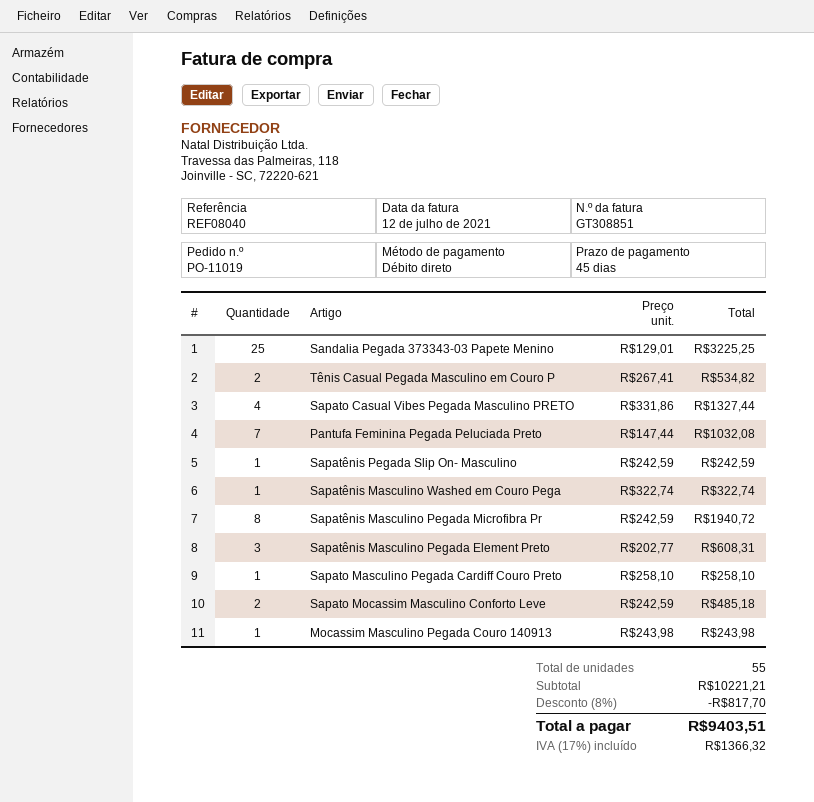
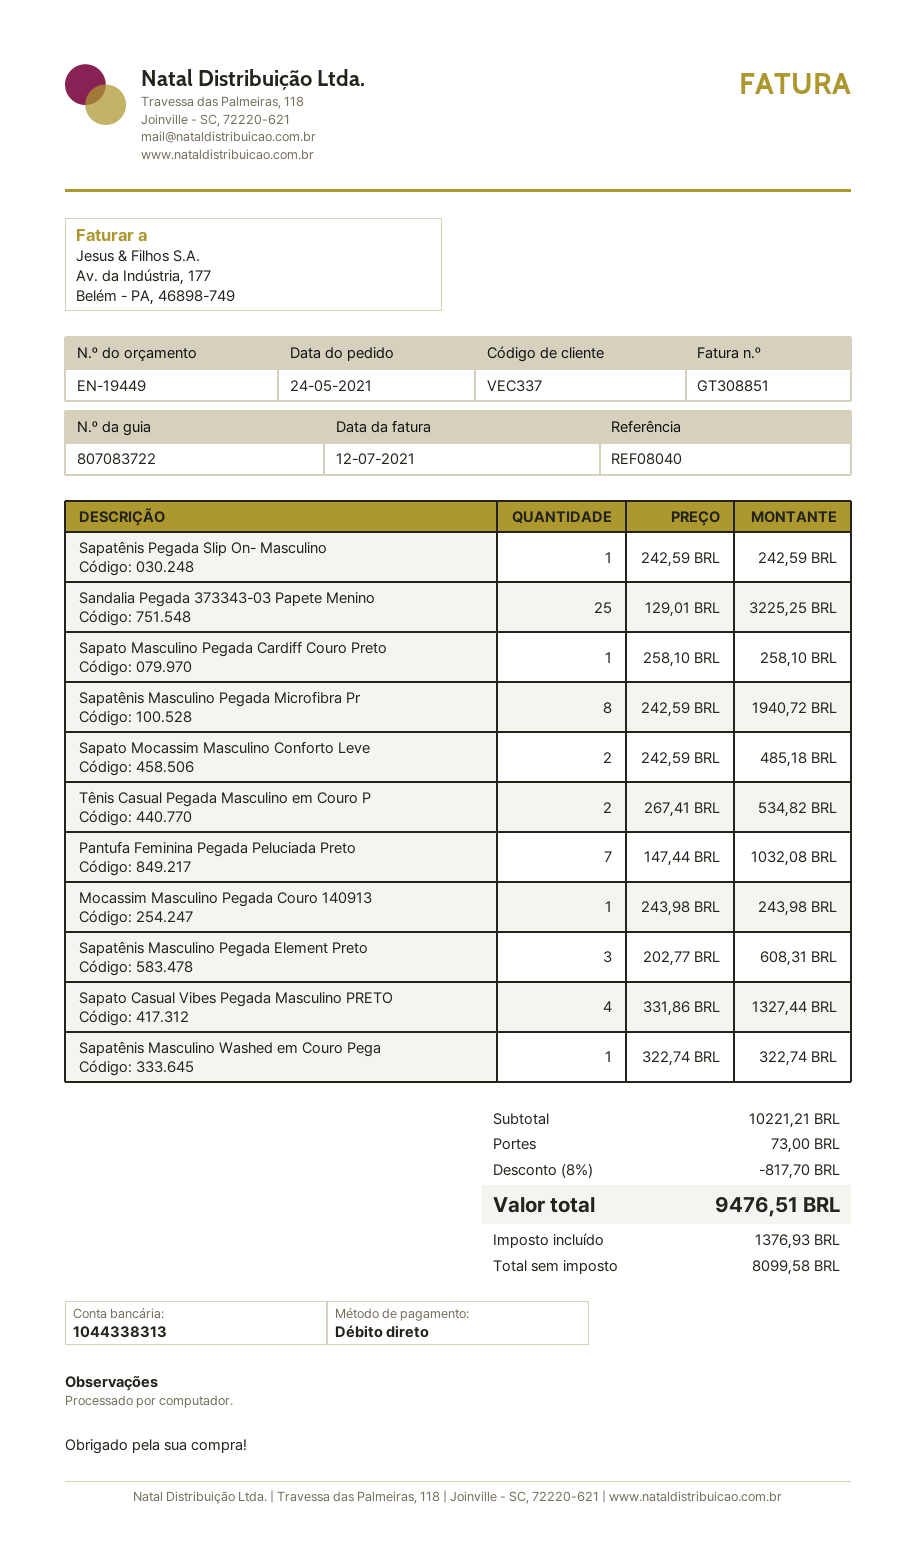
shipping: none -> 73.00
tax: 1366.32 -> 1376.93
total: 9403.51 -> 9476.51

